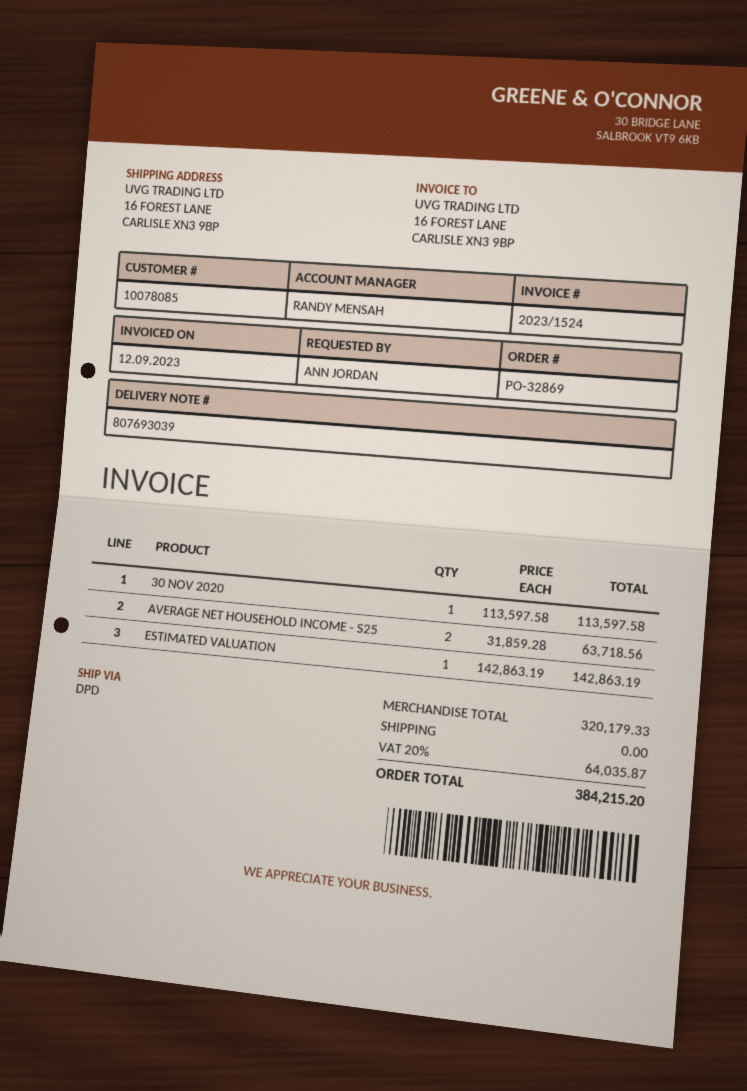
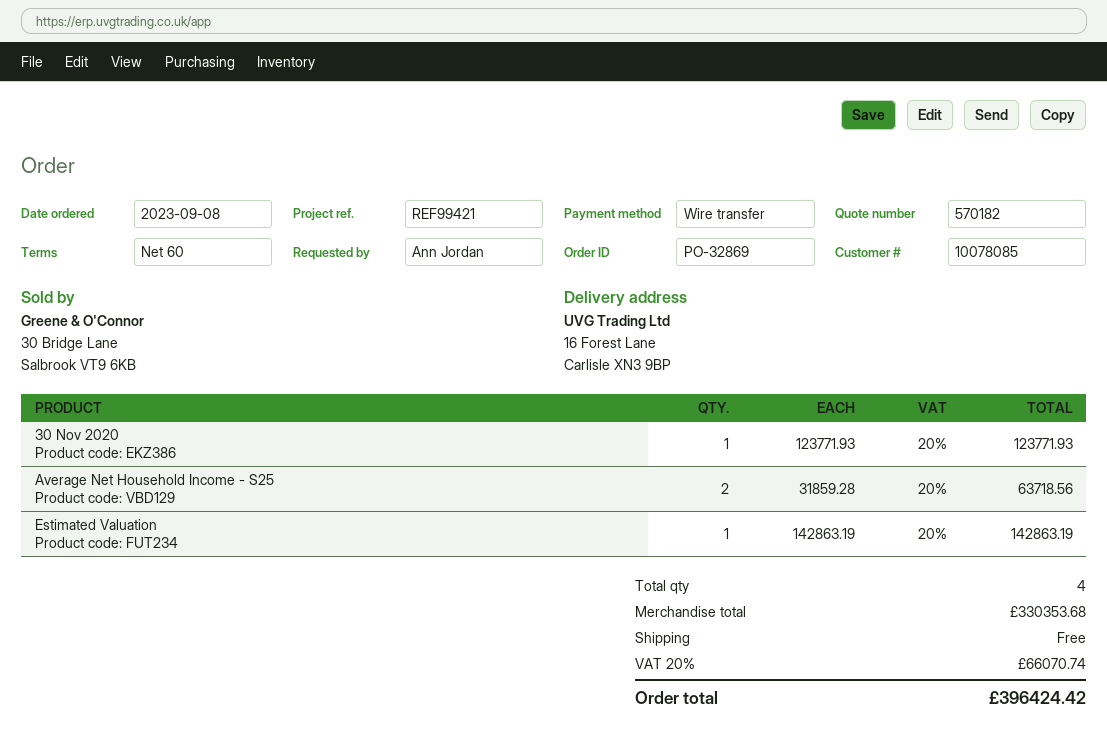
30 NOV 2020: 1 x 113597.58 = 113597.58 -> 1 x 123771.93 = 123771.93
subtotal: 320179.33 -> 330353.68
tax: 20% = 64035.87 -> 20% = 66070.74
total: 384215.20 -> 396424.42

